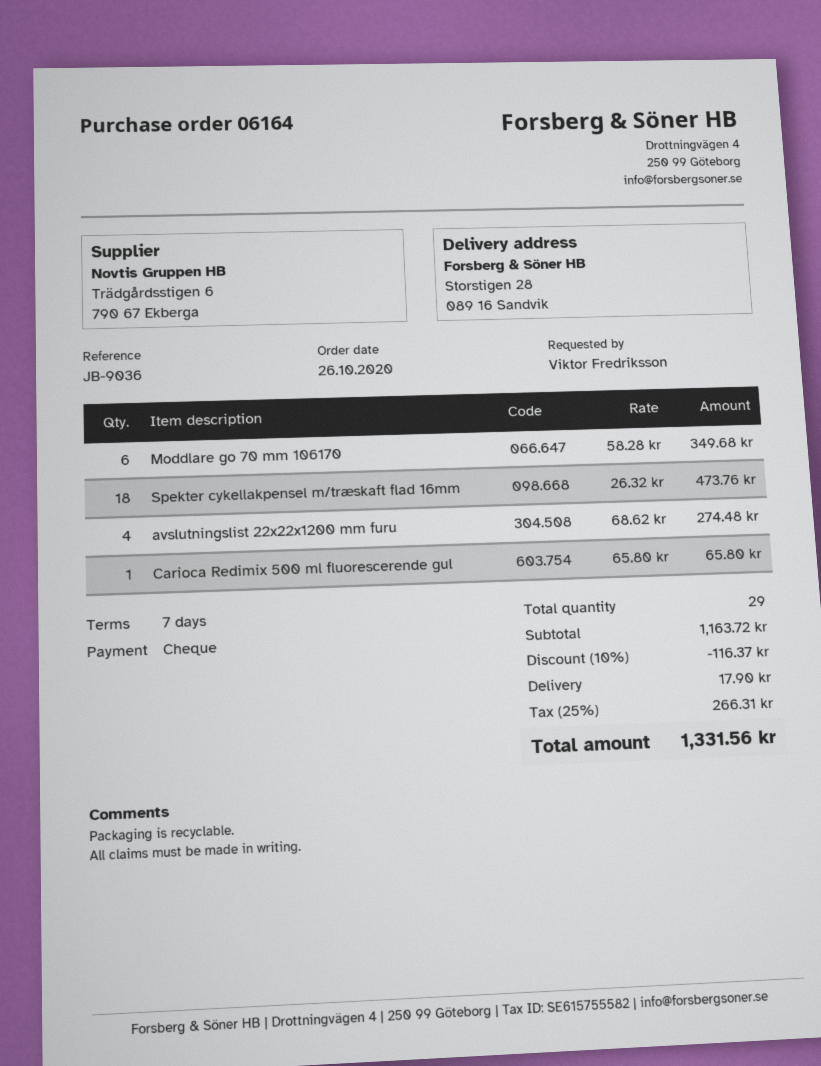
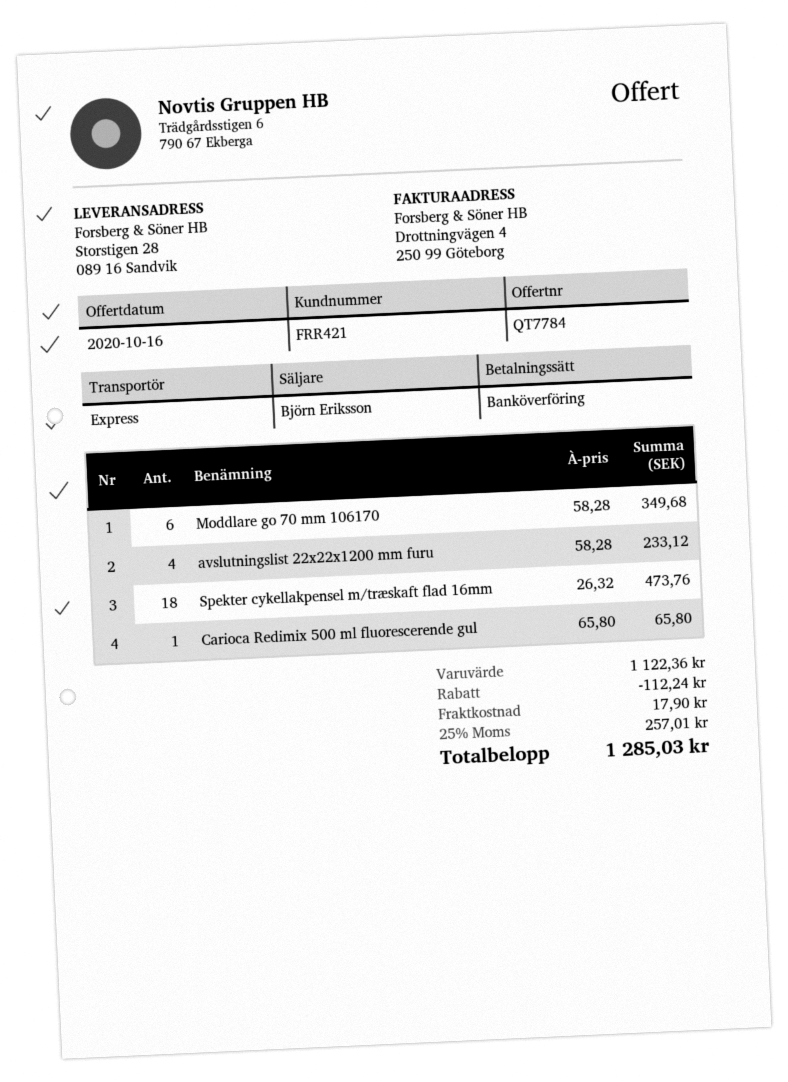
payment method: cheque -> bank transfer
avslutningslist 22x22x1200 mm furu: 4 x 68.62 = 274.48 -> 4 x 58.28 = 233.12
subtotal: 1163.72 -> 1122.36
discount: 116.37 -> 112.24
tax: 25% = 266.31 -> 25% = 257.01
total: 1331.56 -> 1285.03

